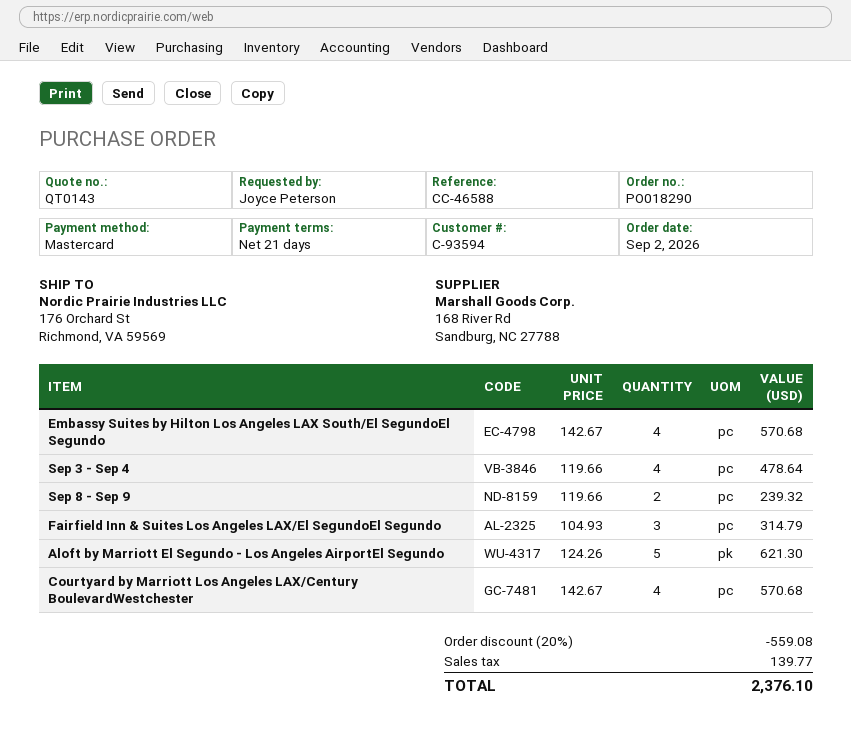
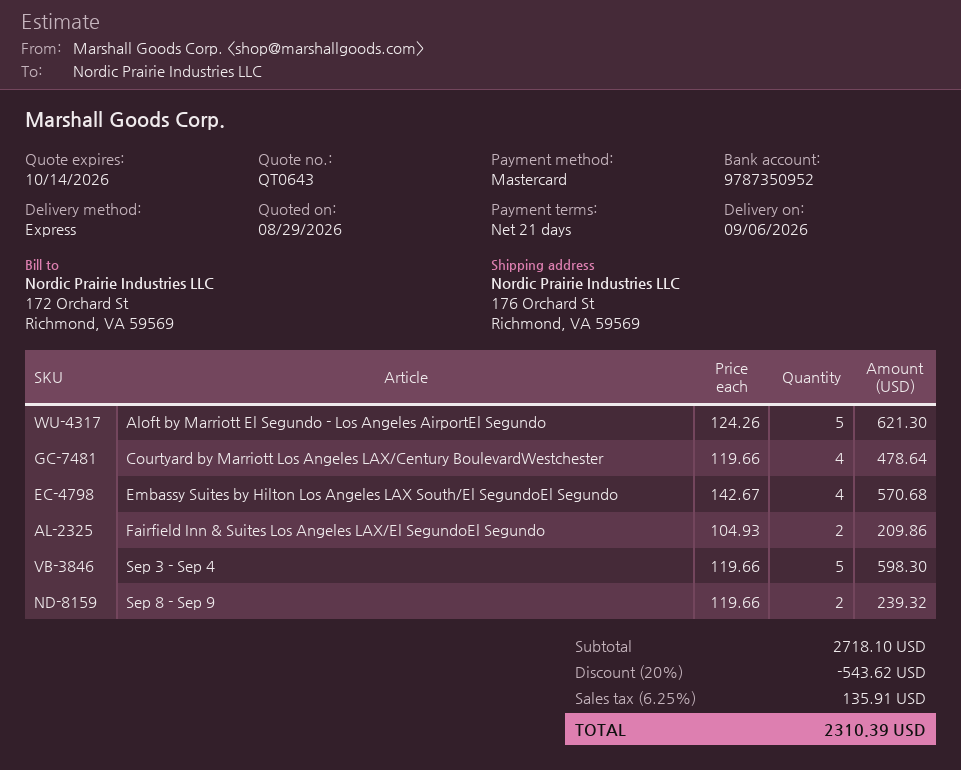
quote number: QT0143 -> QT0643
Sep 3 - Sep 4: 4 x 119.66 = 478.64 -> 5 x 119.66 = 598.30
Fairfield Inn & Suites Los Angeles LAX/El SegundoEl Segundo: 3 x 104.93 = 314.79 -> 2 x 104.93 = 209.86
Courtyard by Marriott Los Angeles LAX/Century BoulevardWestchester: 4 x 142.67 = 570.68 -> 4 x 119.66 = 478.64
discount: 20% = 559.08 -> 20% = 543.62
tax: 139.77 -> 135.91
total: 2376.10 -> 2310.39

